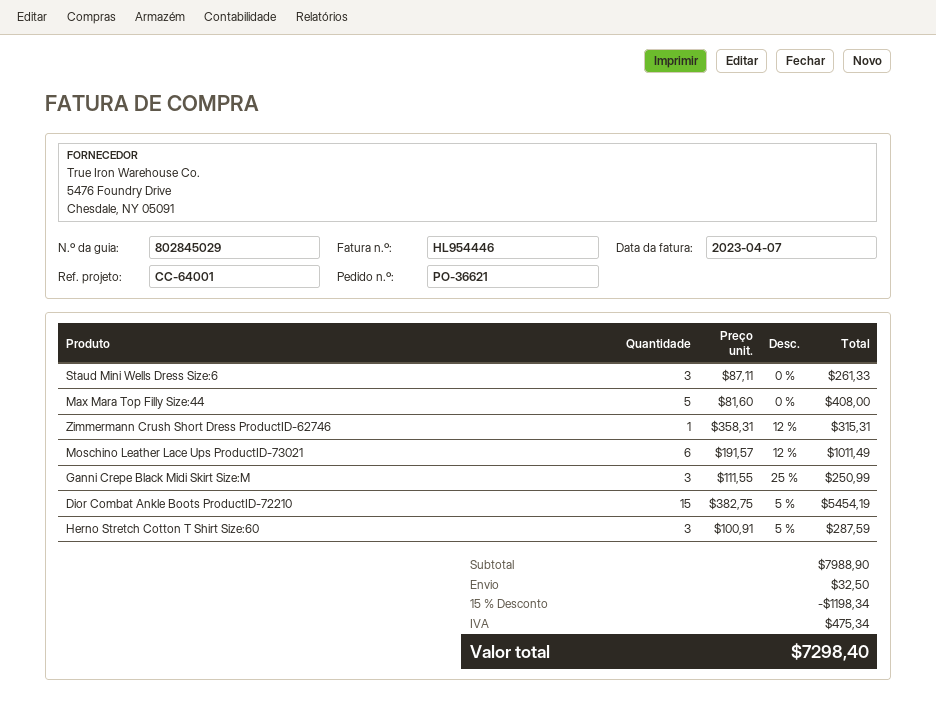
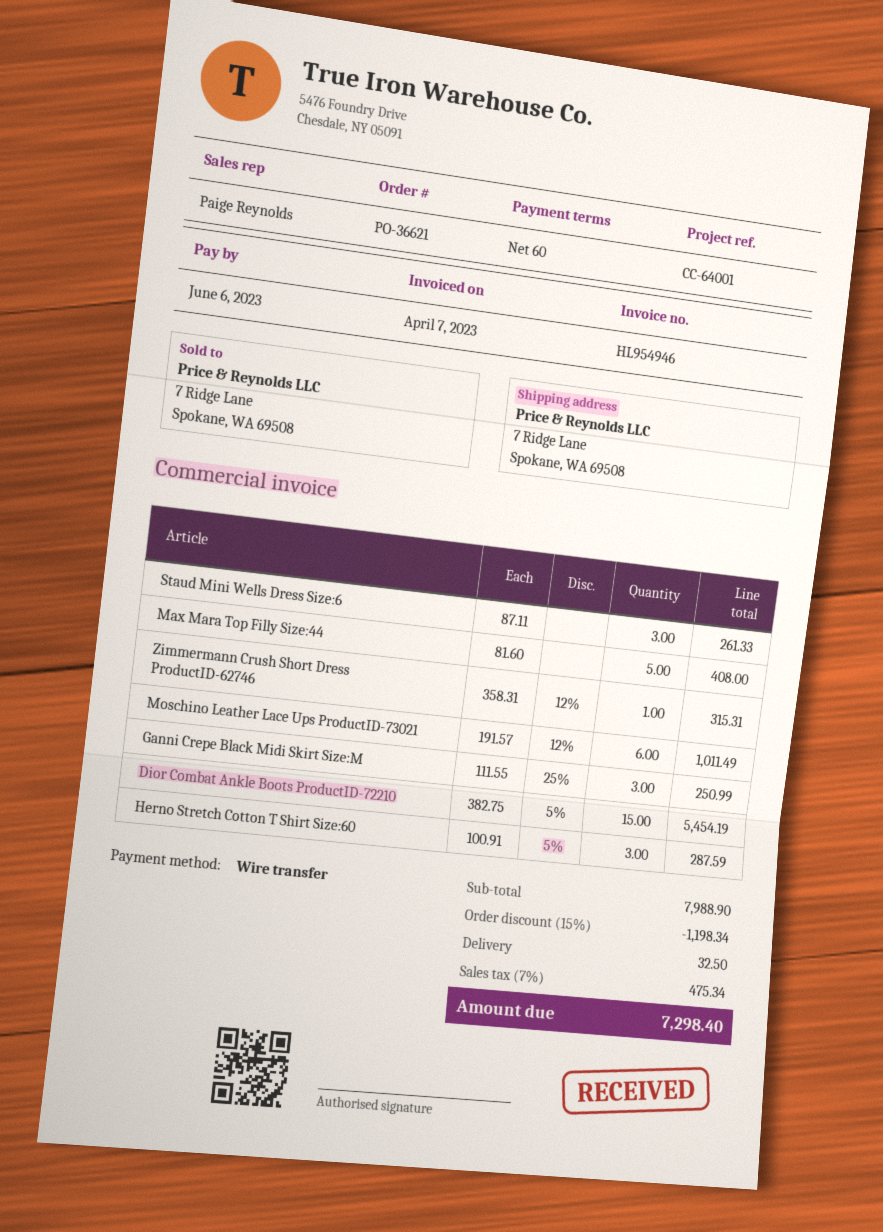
invoice number: HL954446 -> HL954946

